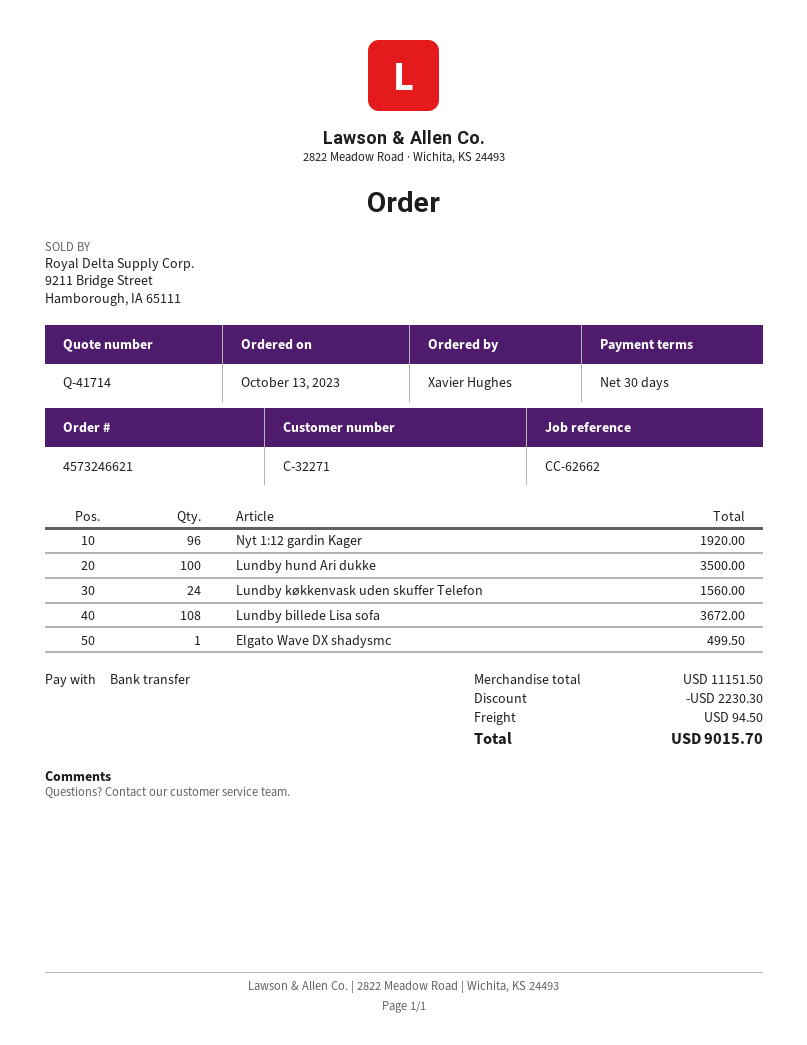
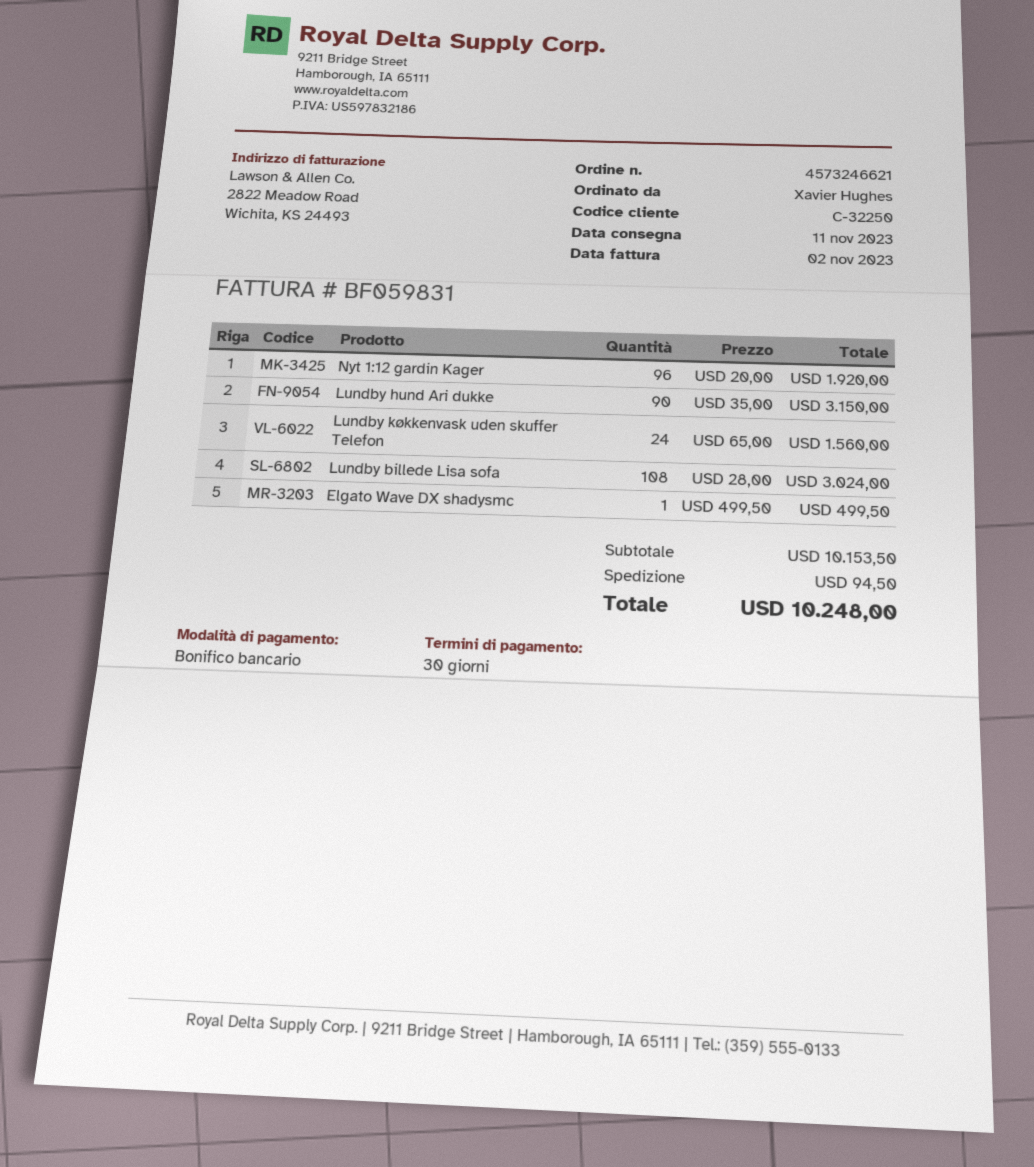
customer number: C-32271 -> C-32250
Lundby hund Ari dukke: 100 for 3500.00 -> 90 for 3150.00
Lundby billede Lisa sofa: 108 for 3672.00 -> 108 for 3024.00
subtotal: 11151.50 -> 10153.50
discount: 2230.30 -> none
total: 9015.70 -> 10248.00

